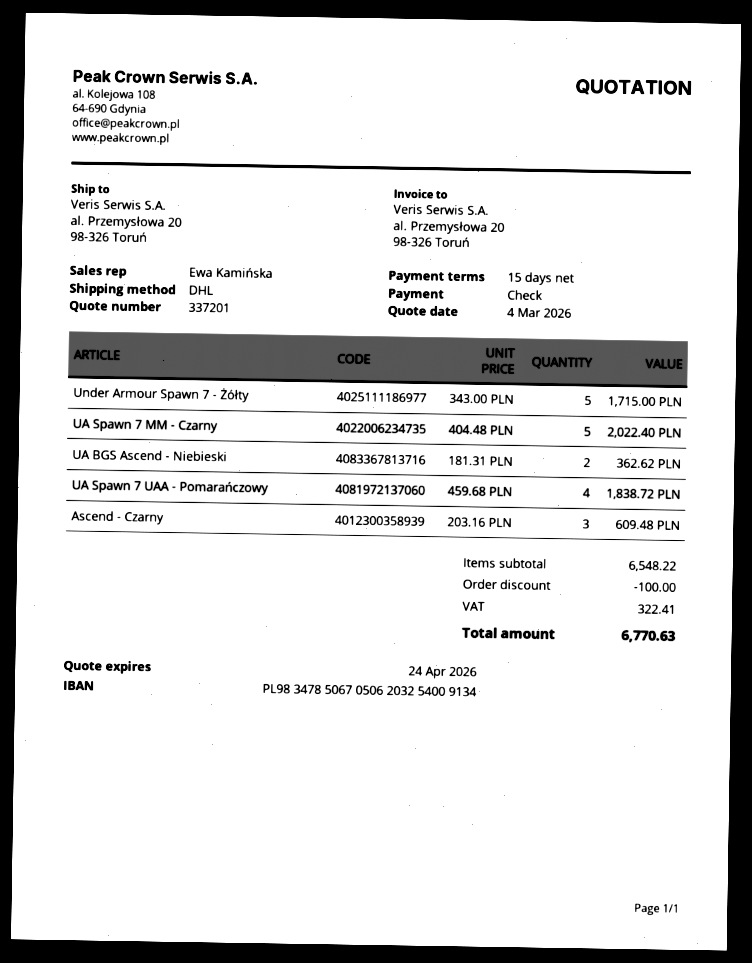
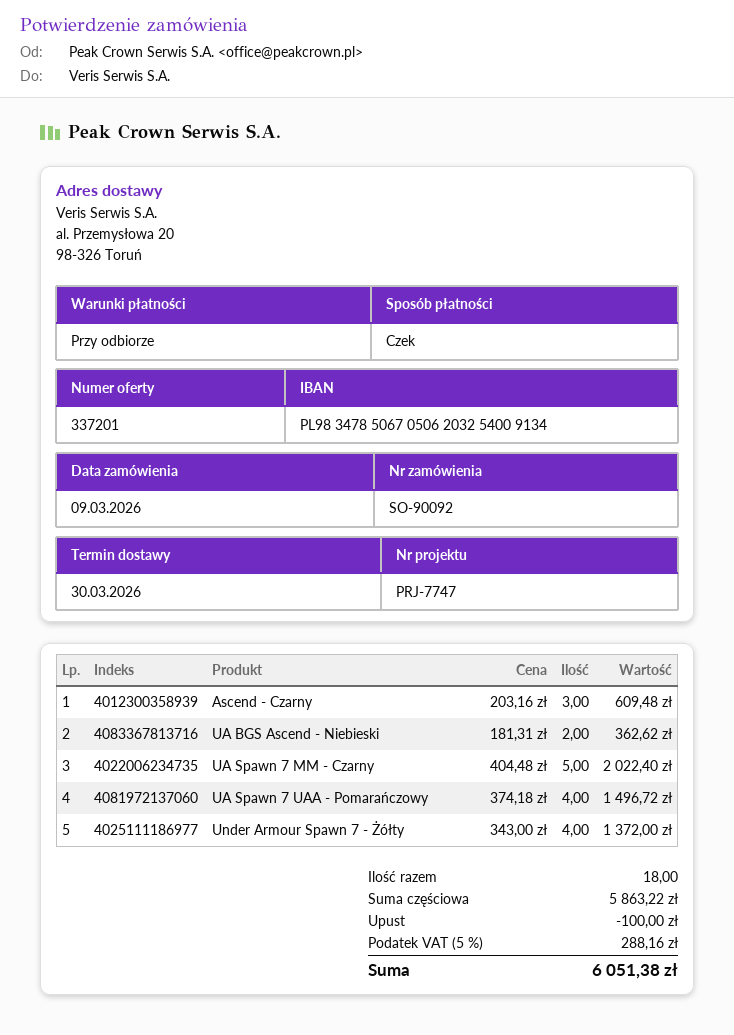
payment terms: 15 days -> on receipt
Under Armour Spawn 7 - Żółty: 5 x 343.00 = 1715.00 -> 4 x 343.00 = 1372.00
UA Spawn 7 UAA - Pomarańczowy: 4 x 459.68 = 1838.72 -> 4 x 374.18 = 1496.72
subtotal: 6548.22 -> 5863.22
tax: 322.41 -> 288.16
total: 6770.63 -> 6051.38

